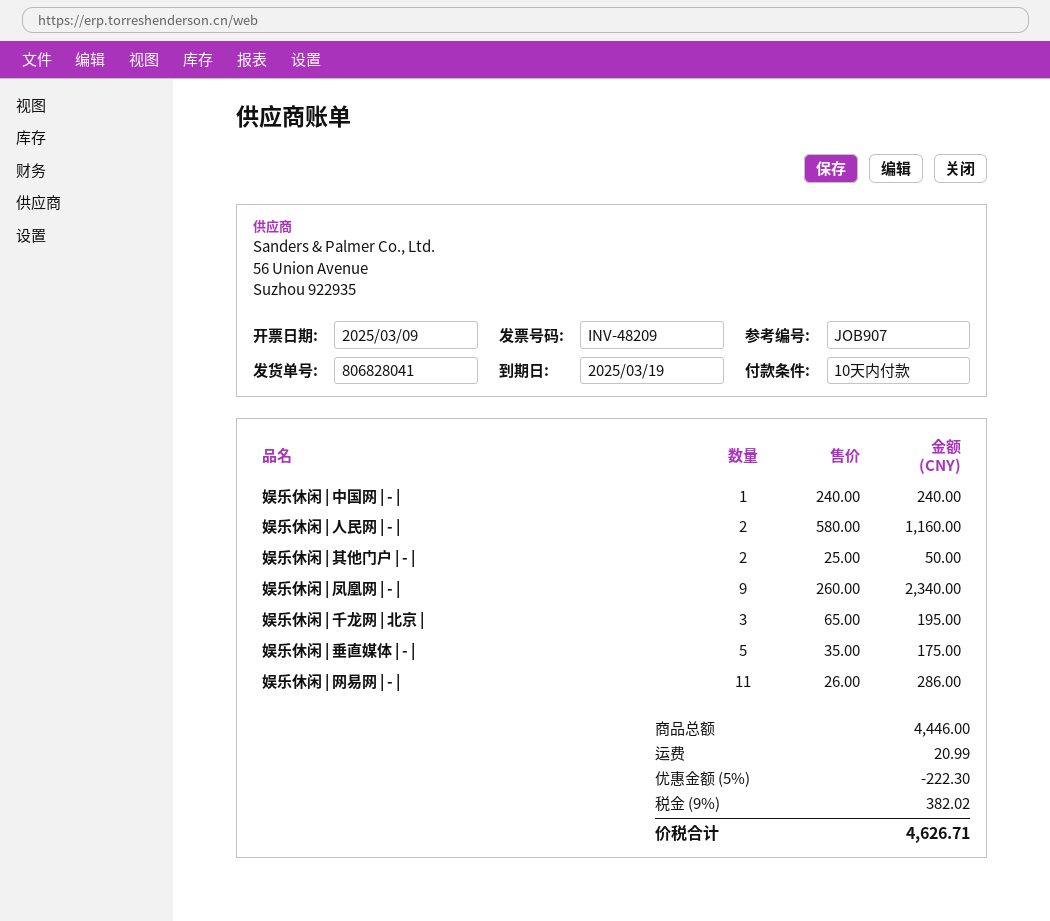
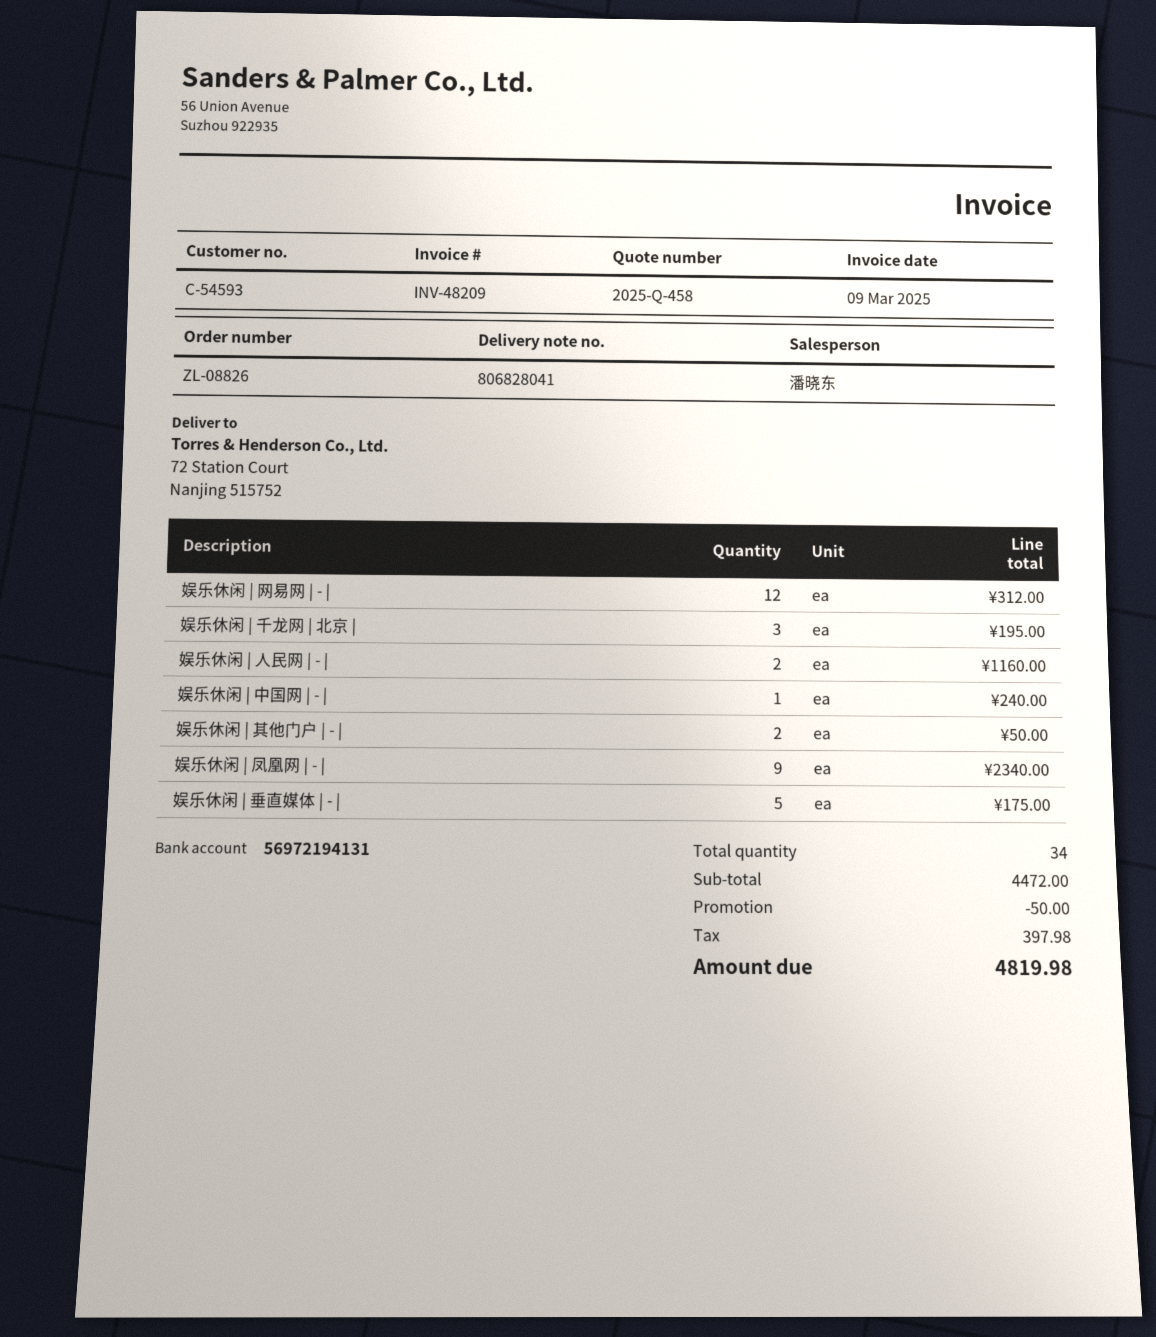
娱乐休闲 | 网易网 | - |: 11 for 286.00 -> 12 for 312.00
subtotal: 4446.00 -> 4472.00
discount: 222.30 -> 50.00
shipping: 20.99 -> none
tax: 382.02 -> 397.98
total: 4626.71 -> 4819.98

